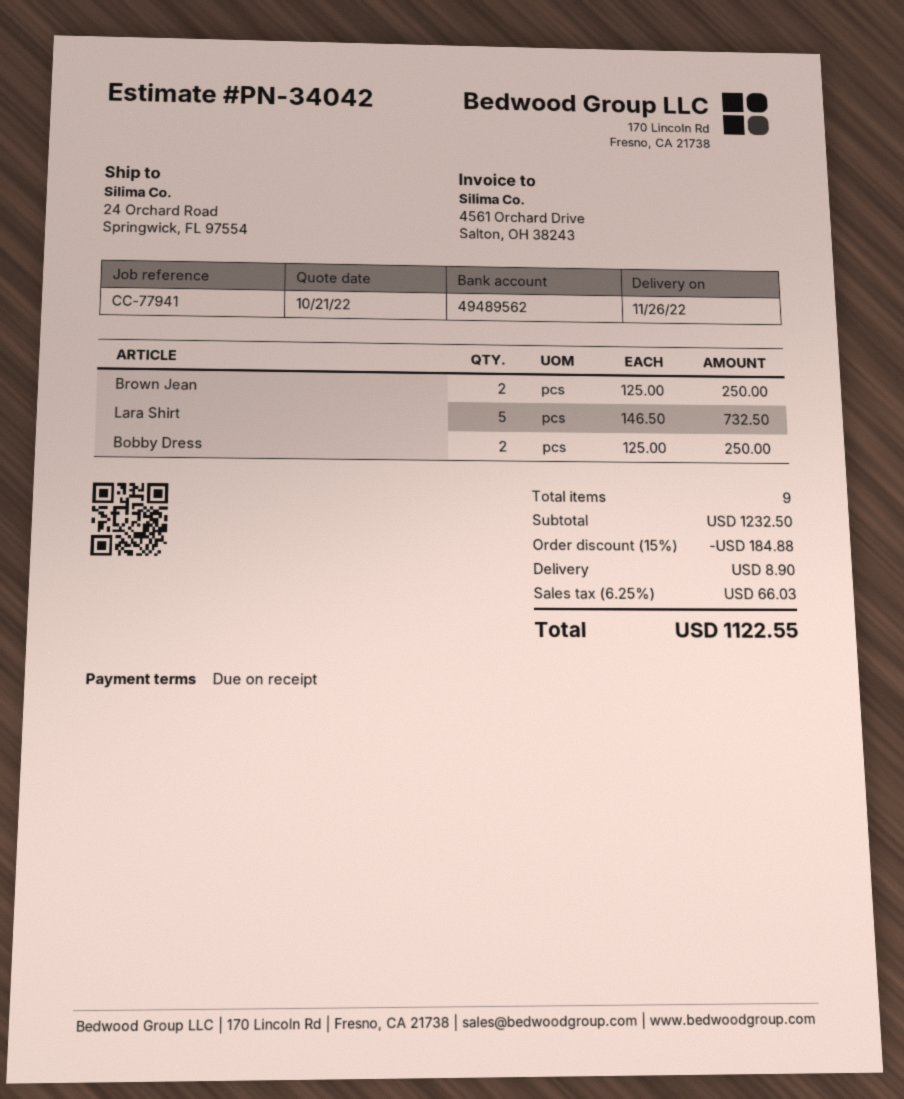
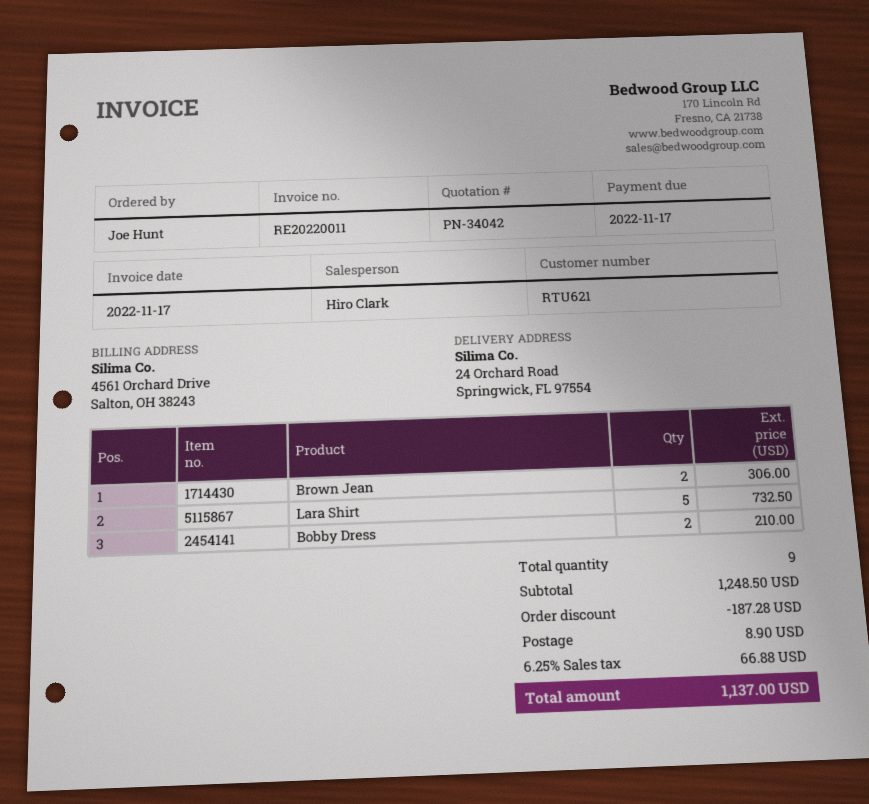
Brown Jean: 2 for 250.00 -> 2 for 306.00
Bobby Dress: 2 for 250.00 -> 2 for 210.00
subtotal: 1232.50 -> 1248.50
discount: 184.88 -> 187.28
tax: 6.25% = 66.03 -> 6.25% = 66.88
total: 1122.55 -> 1137.00

